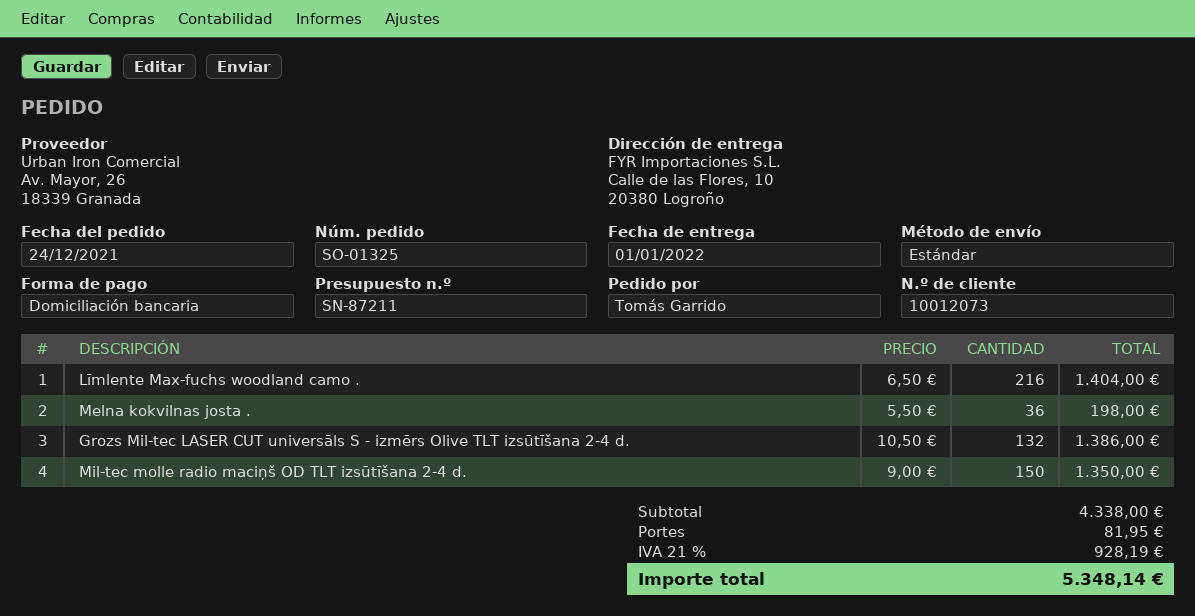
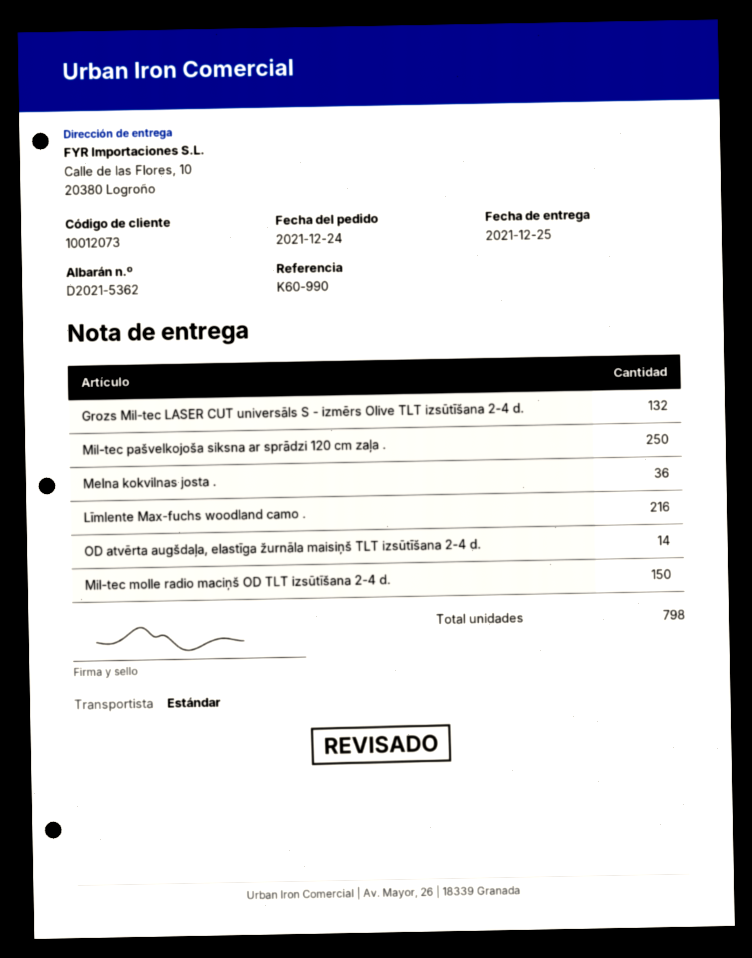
delivery date: 2022-01-01 -> 2021-12-25
Mil-tec pašvelkojoša siksna ar sprādzi 120 cm zaļa .: none -> 250
OD atvērta augšdaļa, elastīga žurnāla maisiņš TLT izsūtīšana 2-4 d.: none -> 14

